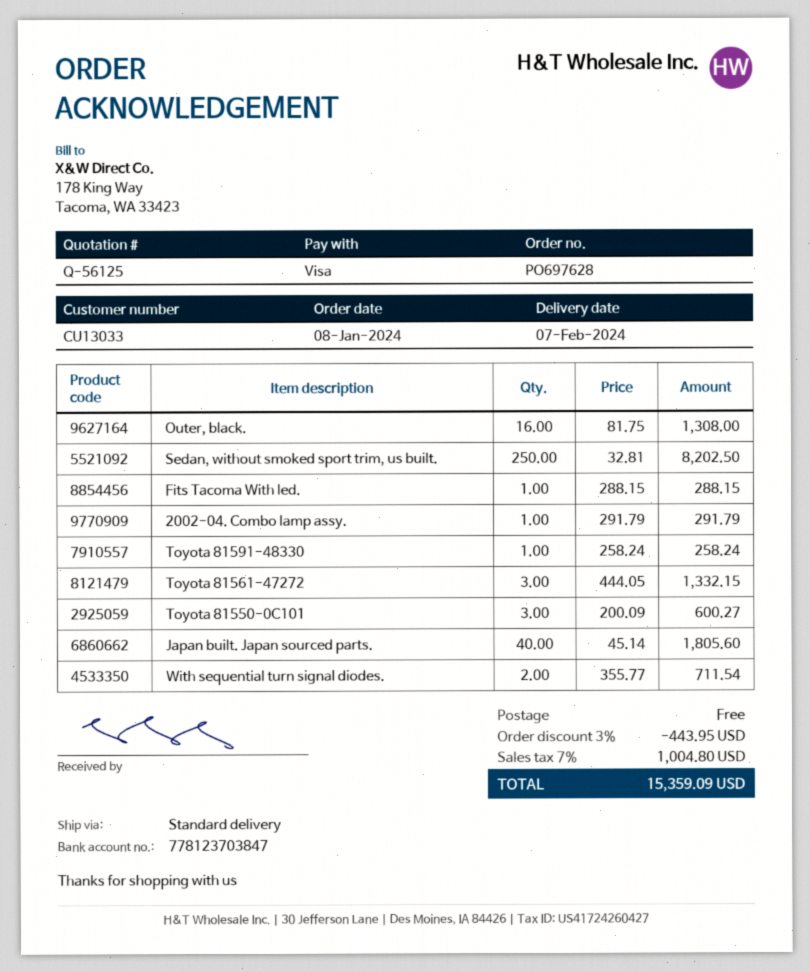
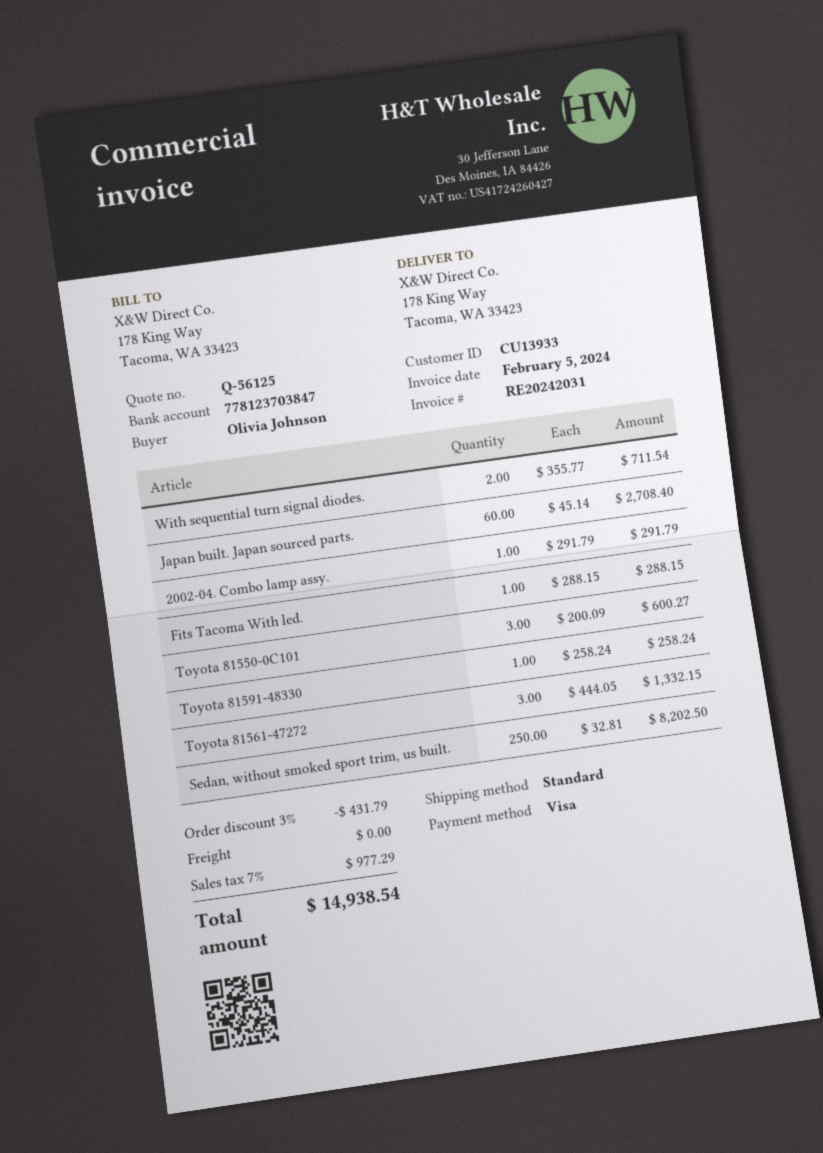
customer number: CU13033 -> CU13933
Outer, black.: 16 x 81.75 = 1308.00 -> none
Japan built. Japan sourced parts.: 40 x 45.14 = 1805.60 -> 60 x 45.14 = 2708.40
discount: 3% = 443.95 -> 3% = 431.79
tax: 7% = 1004.80 -> 7% = 977.29
total: 15359.09 -> 14938.54

